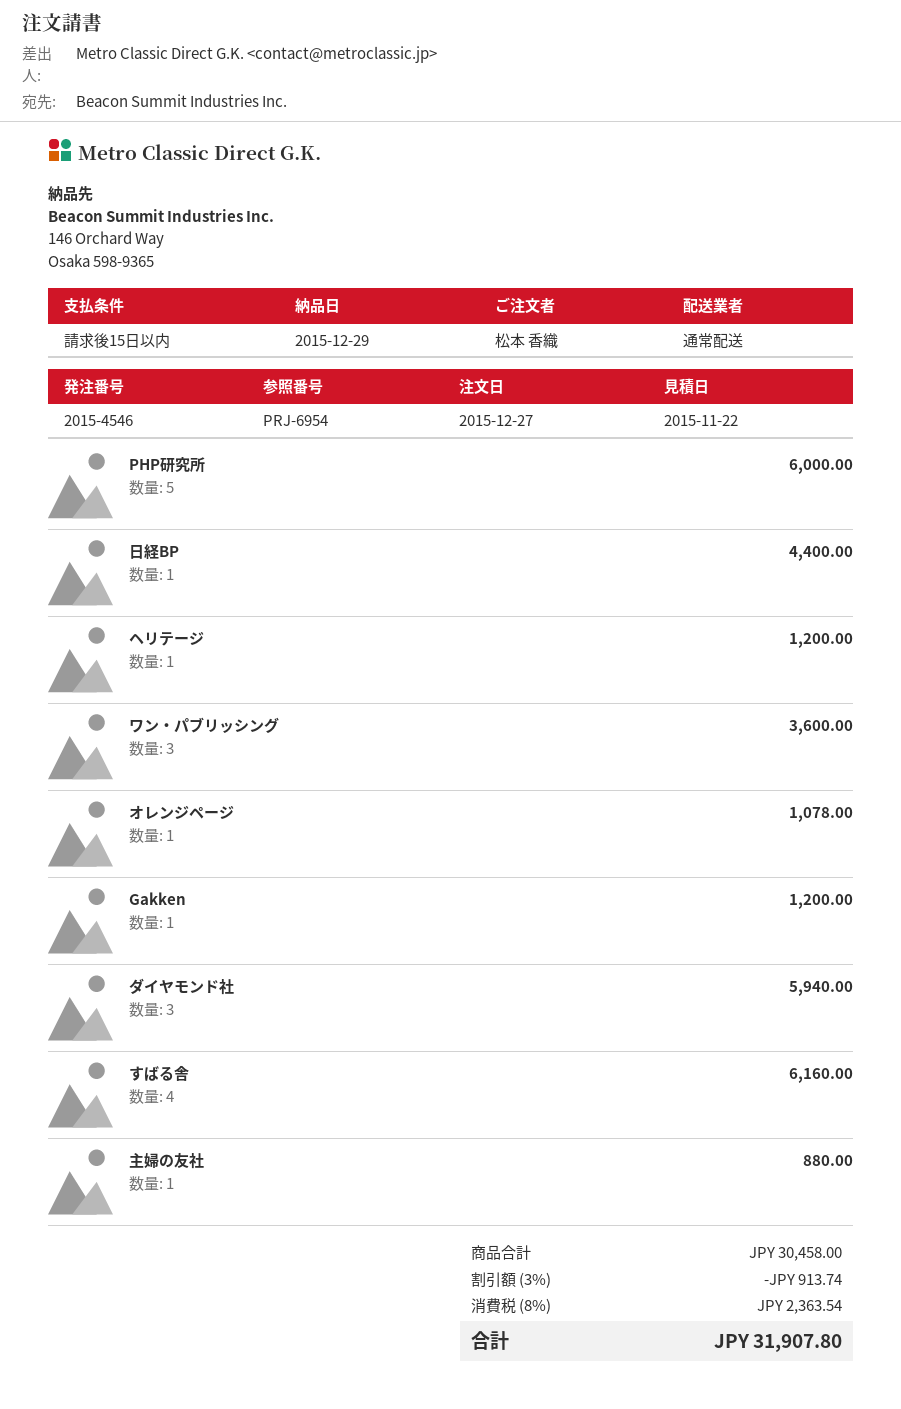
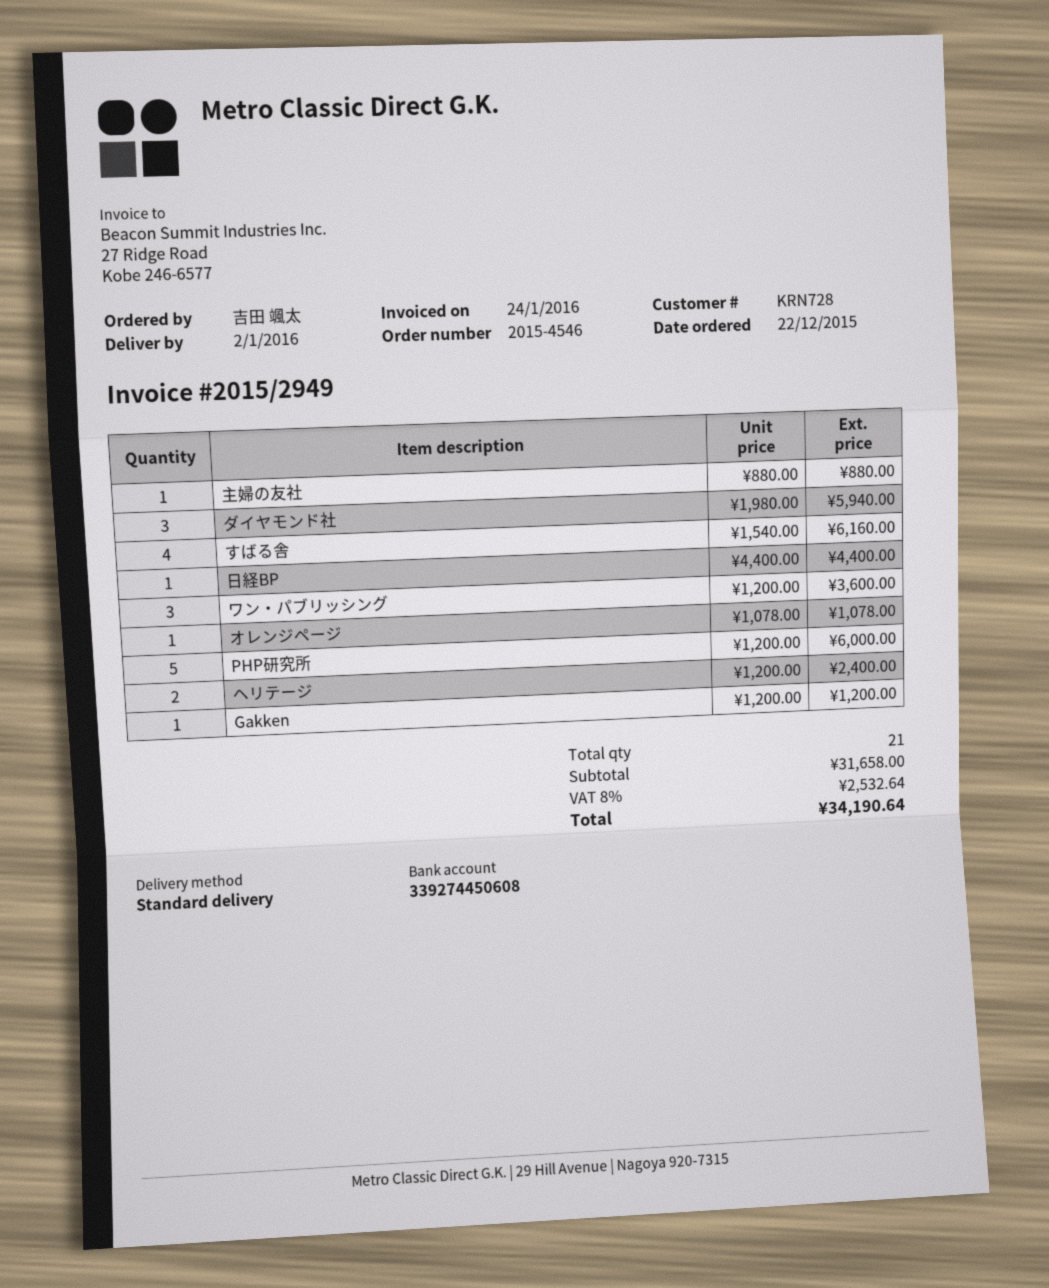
order date: 2015-12-27 -> 2015-12-22
delivery date: 2015-12-29 -> 2016-01-02
ordered by: 松本 香織 -> 吉田 颯太
ヘリテージ: 1 for 1200.00 -> 2 for 2400.00
subtotal: 30458.00 -> 31658.00
discount: 3% = 913.74 -> none
tax: 8% = 2363.54 -> 8% = 2532.64
total: 31907.80 -> 34190.64

